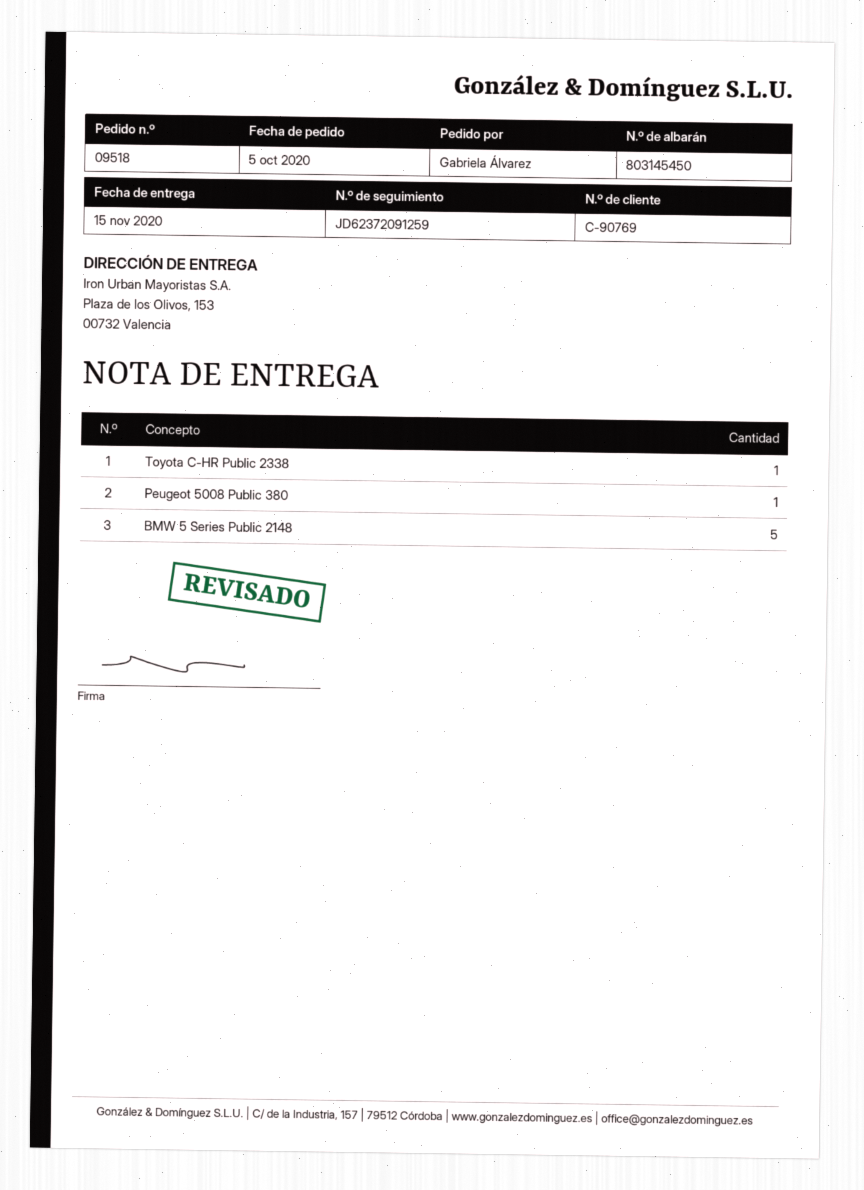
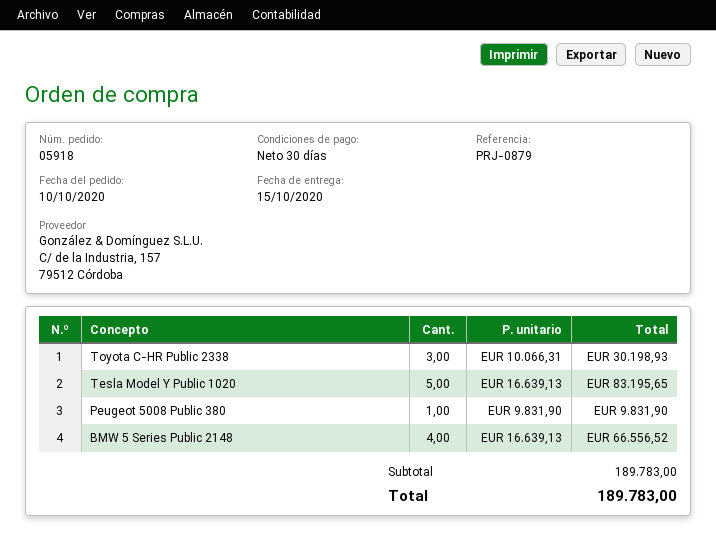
order number: 09518 -> 05918
order date: 2020-10-05 -> 2020-10-10
delivery date: 2020-11-15 -> 2020-10-15
Toyota C-HR Public 2338: 1 -> 3
BMW 5 Series Public 2148: 5 -> 4
Tesla Model Y Public 1020: none -> 5

